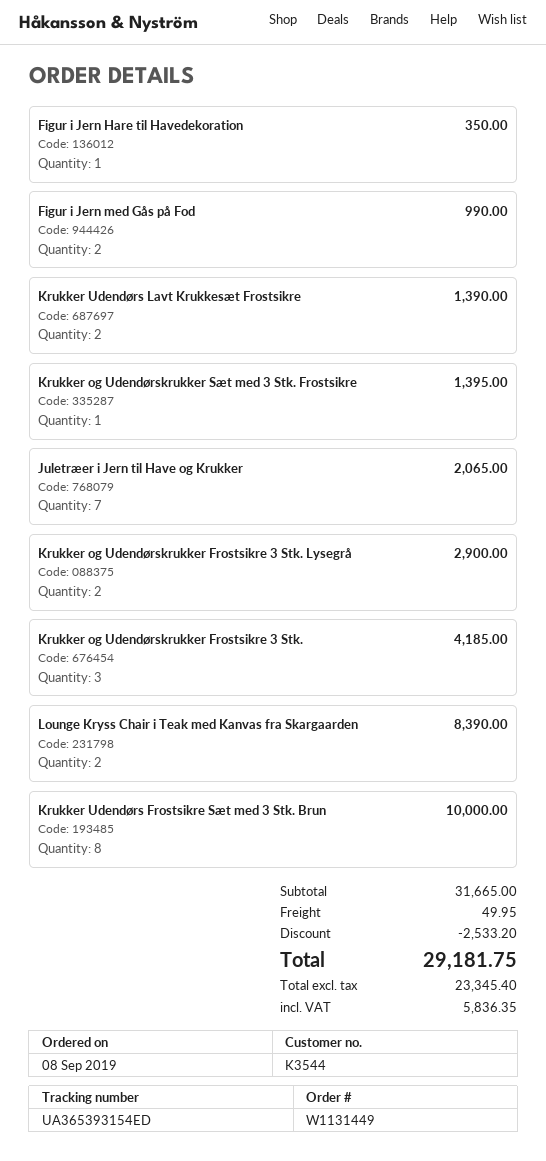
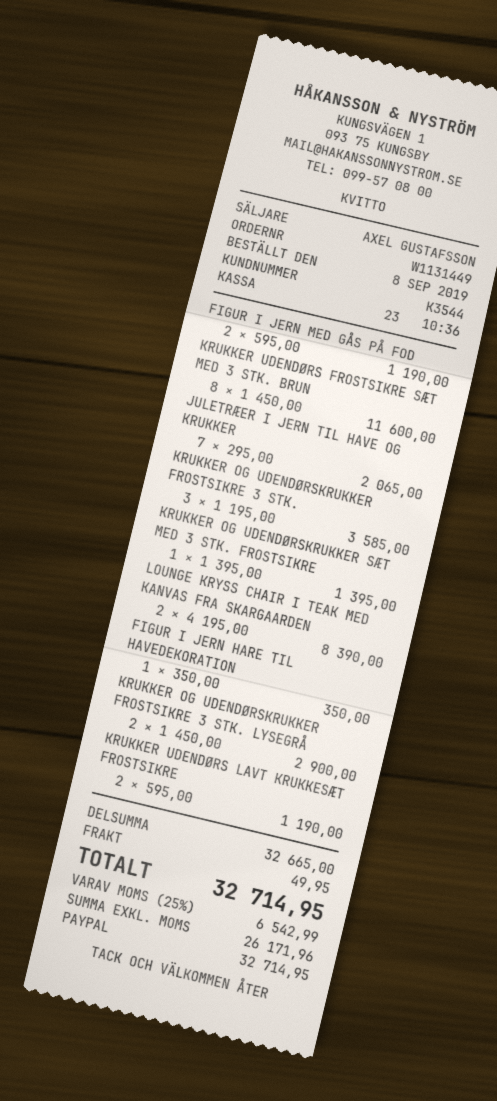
Figur i Jern med Gås på Fod: 2 for 990.00 -> 2 for 1190.00
Krukker Udendørs Lavt Krukkesæt Frostsikre: 2 for 1390.00 -> 2 for 1190.00
Krukker og Udendørskrukker Frostsikre 3 Stk.: 3 for 4185.00 -> 3 for 3585.00
Krukker Udendørs Frostsikre Sæt med 3 Stk. Brun: 8 for 10000.00 -> 8 for 11600.00
subtotal: 31665.00 -> 32665.00
discount: 2533.20 -> none
net: 23345.40 -> 26171.96
tax: 5836.35 -> 6542.99
total: 29181.75 -> 32714.95

